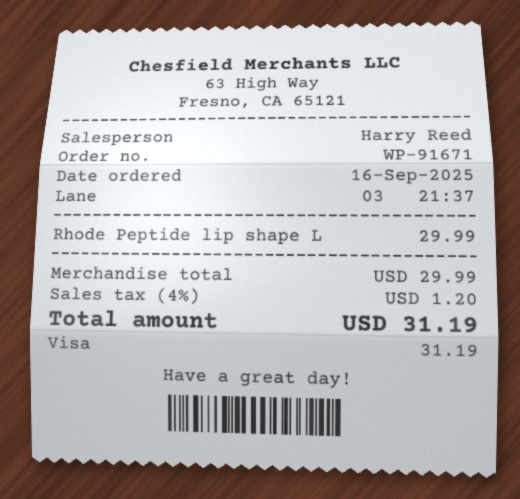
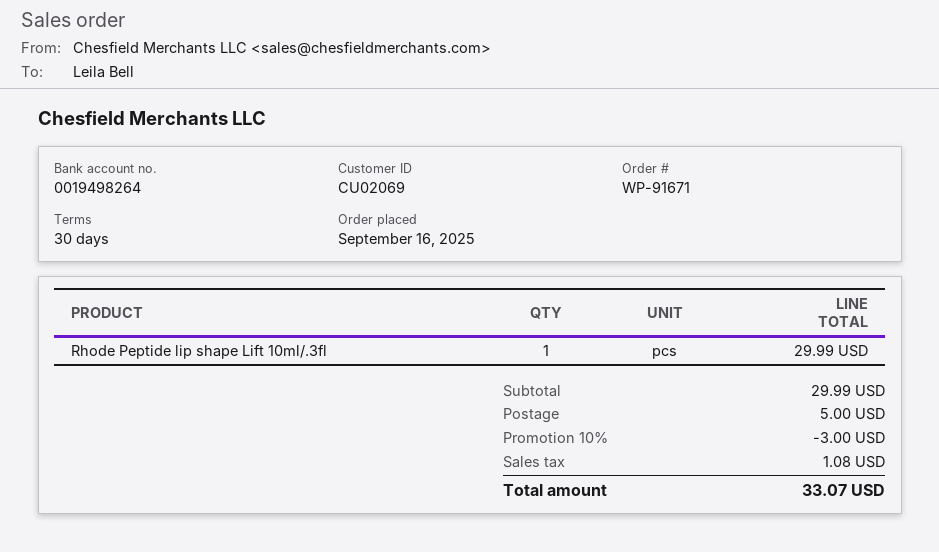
discount: none -> 10% = 3.00
shipping: none -> 5.00
tax: 1.20 -> 1.08
total: 31.19 -> 33.07

